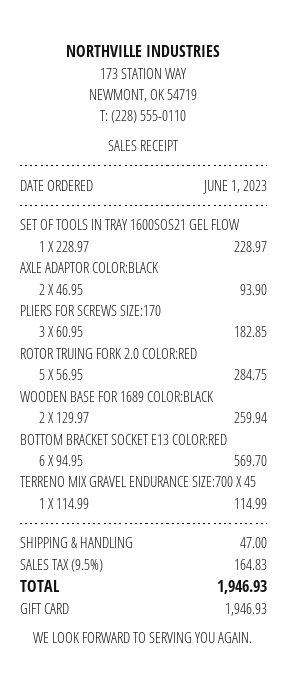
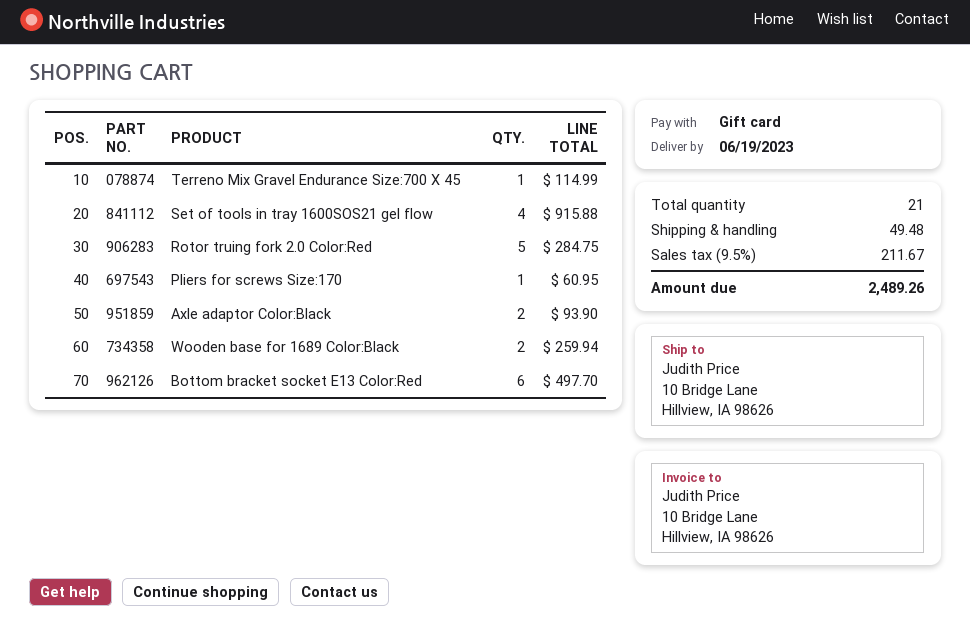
SET OF TOOLS IN TRAY 1600SOS21 GEL FLOW: 1 for 228.97 -> 4 for 915.88
PLIERS FOR SCREWS SIZE:170: 3 for 182.85 -> 1 for 60.95
BOTTOM BRACKET SOCKET E13 COLOR:RED: 6 for 569.70 -> 6 for 497.70
shipping: 47.00 -> 49.48
tax: 9.5% = 164.83 -> 9.5% = 211.67
total: 1946.93 -> 2489.26

